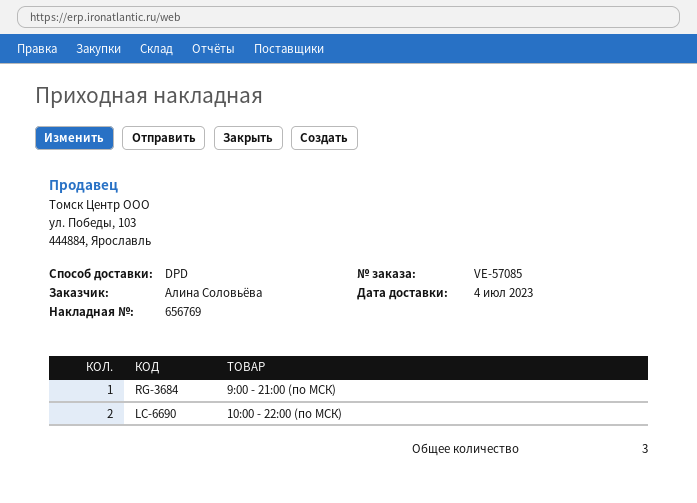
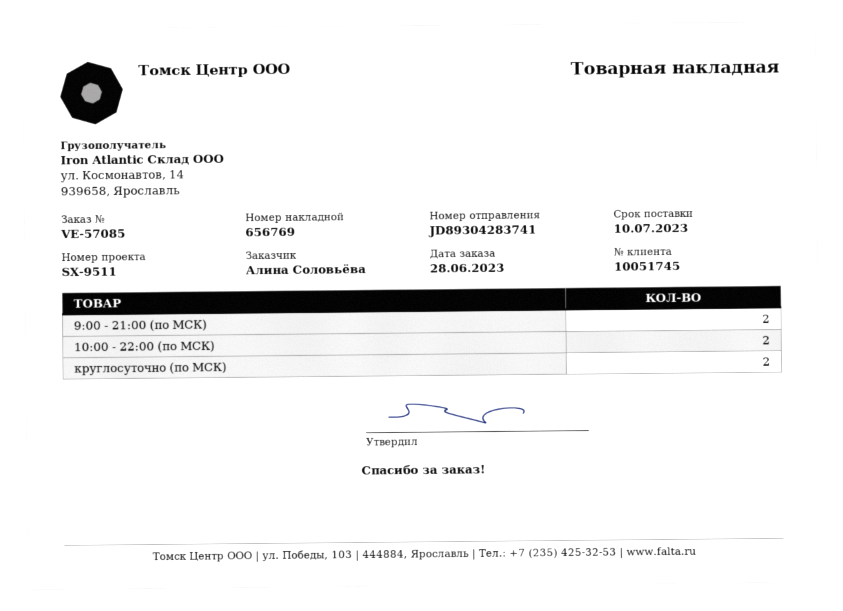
delivery date: 2023-07-04 -> 2023-07-10
9:00 - 21:00 (по МСК): 1 -> 2
круглосуточно (по МСК): none -> 2

